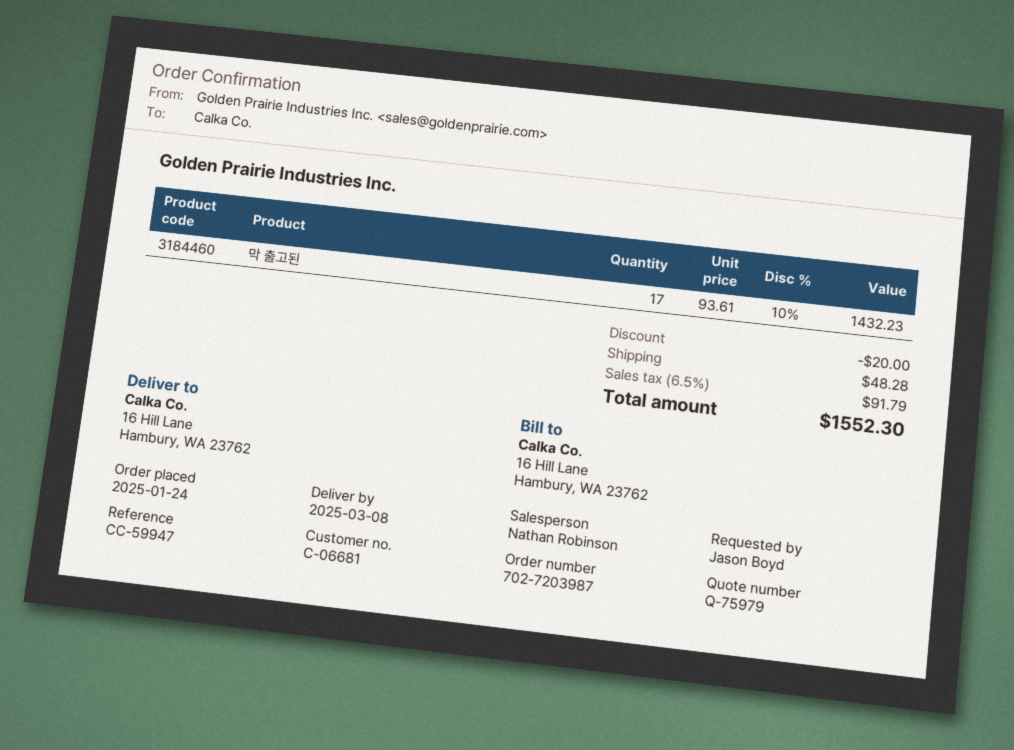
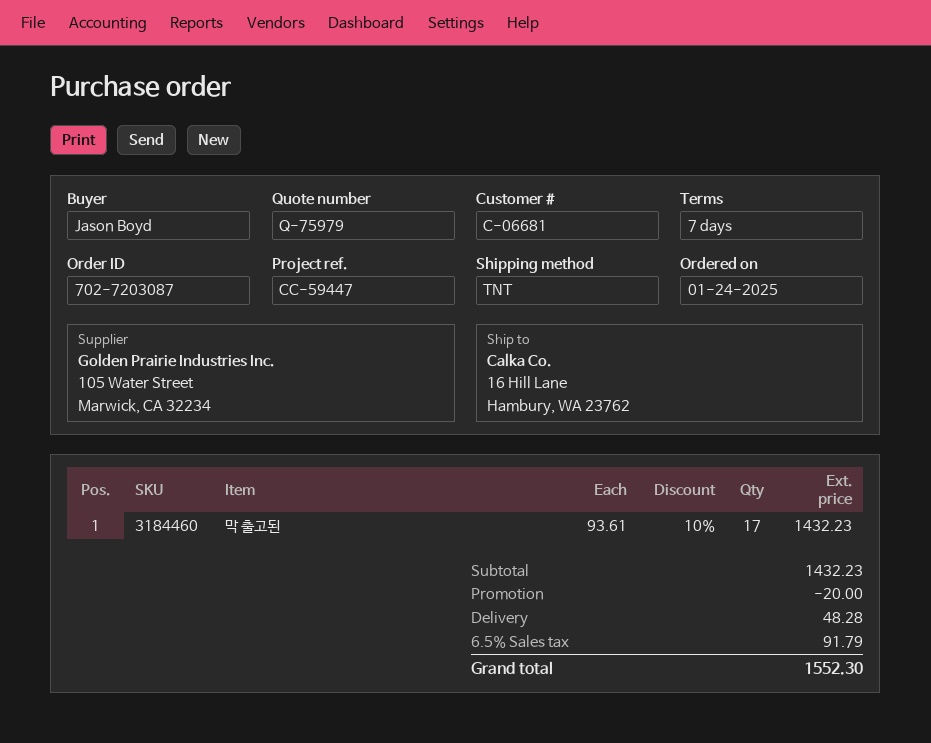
order number: 702-7203987 -> 702-7203087
reference: CC-59947 -> CC-59447

